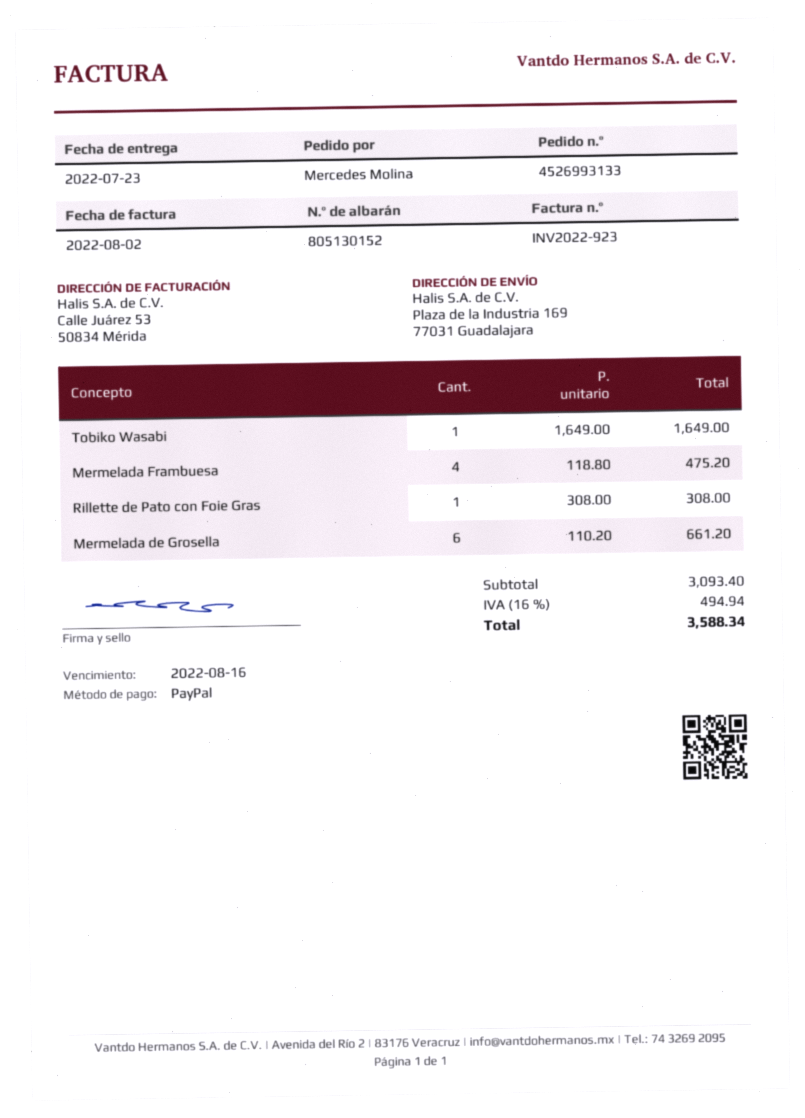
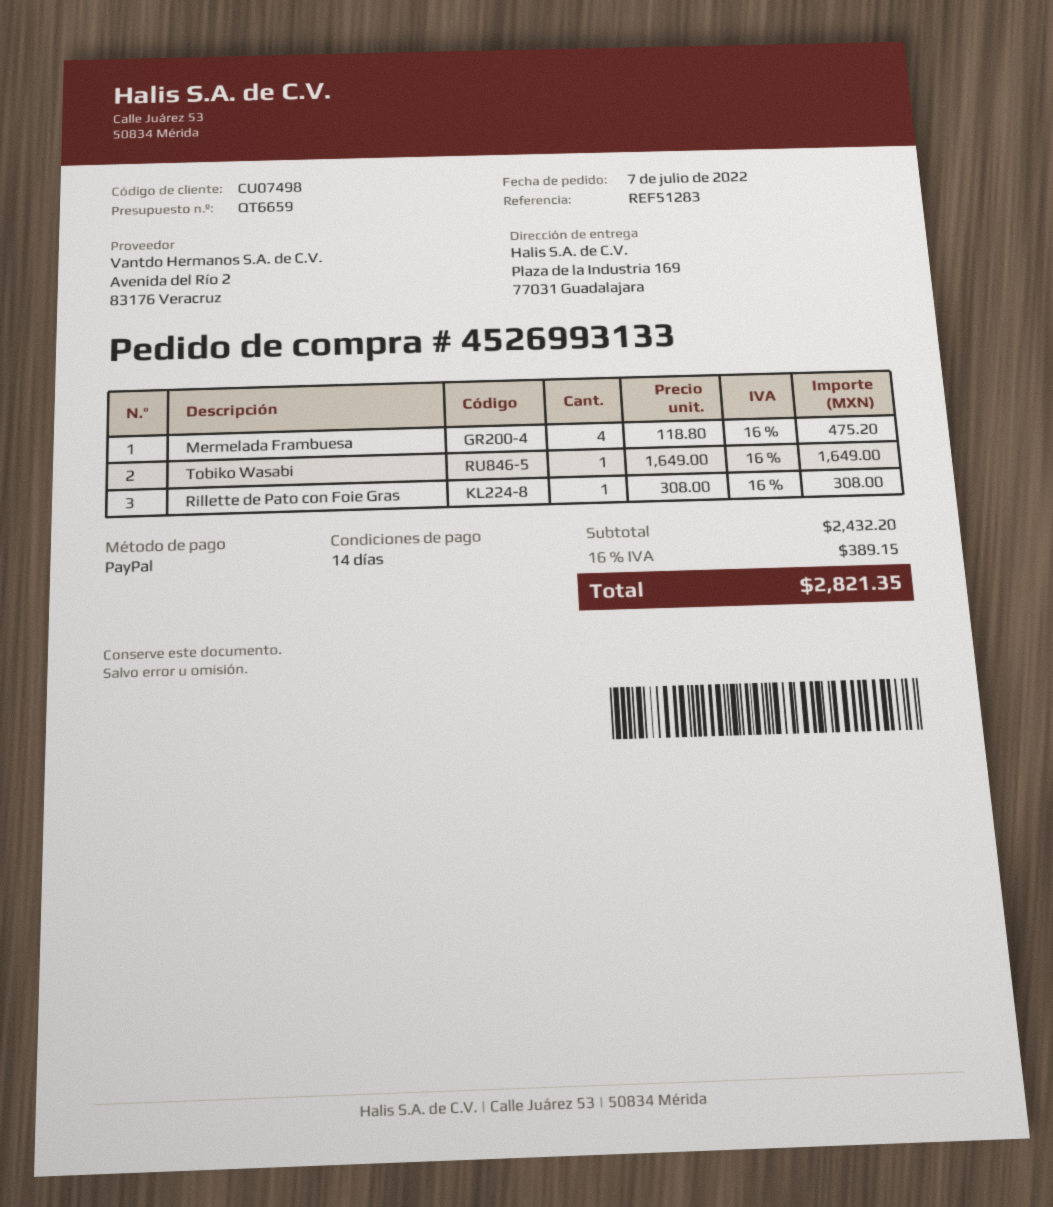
Mermelada de Grosella: 6 x 110.20 = 661.20 -> none
subtotal: 3093.40 -> 2432.20
tax: 16% = 494.94 -> 16% = 389.15
total: 3588.34 -> 2821.35

